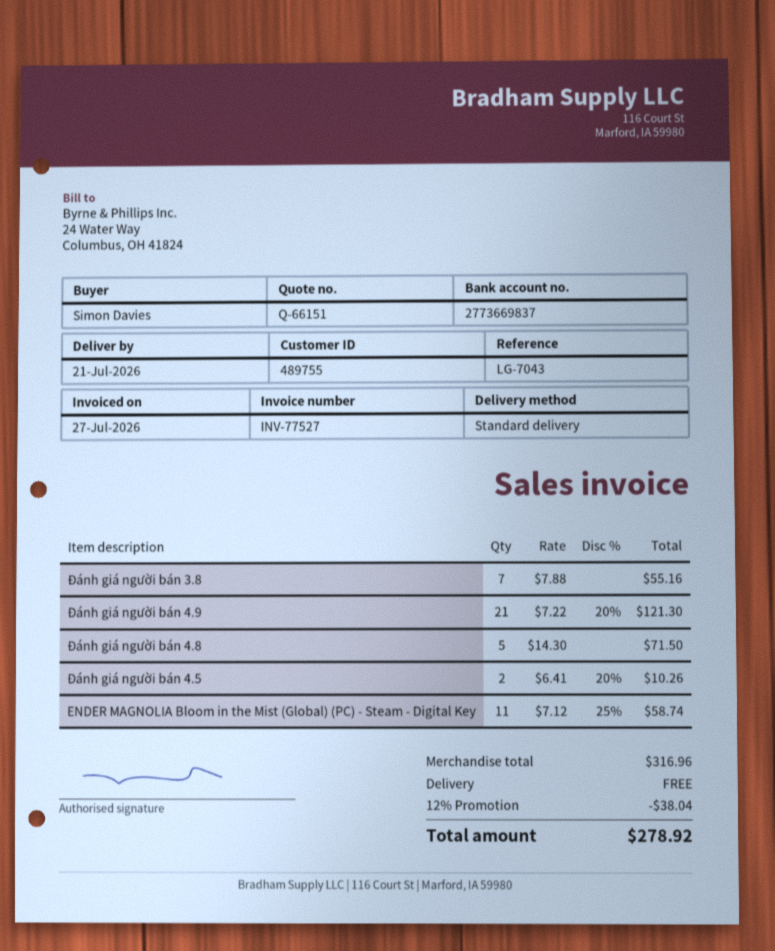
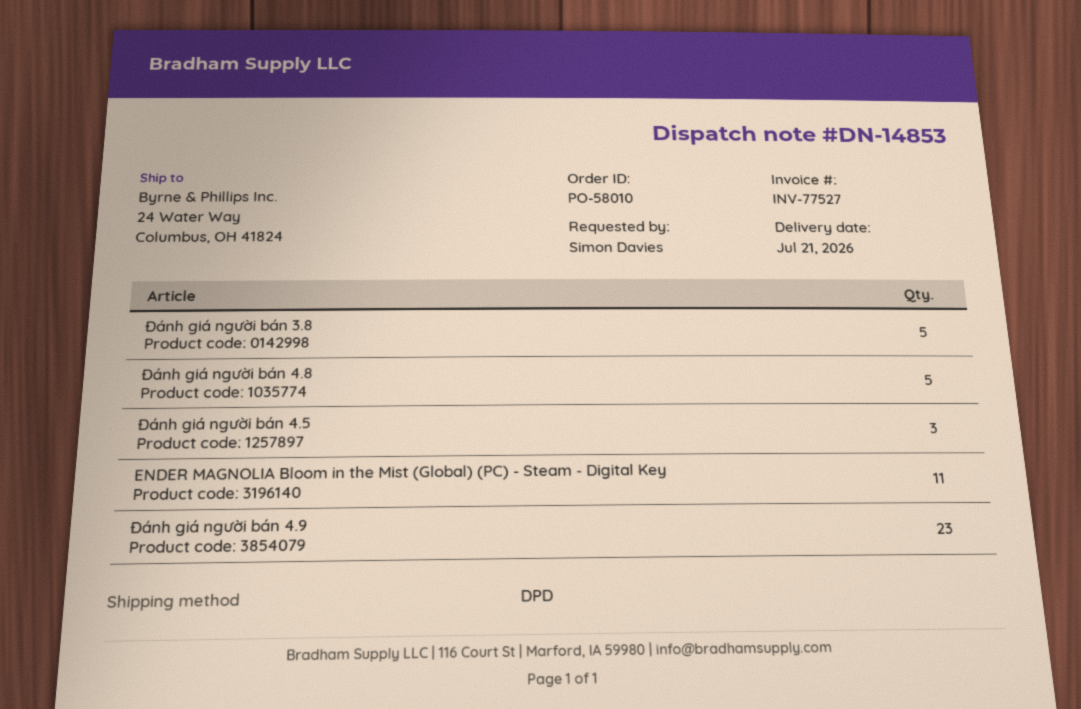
shipping method: standard -> DPD
Đánh giá người bán 3.8: 7 -> 5
Đánh giá người bán 4.9: 21 -> 23
Đánh giá người bán 4.5: 2 -> 3

